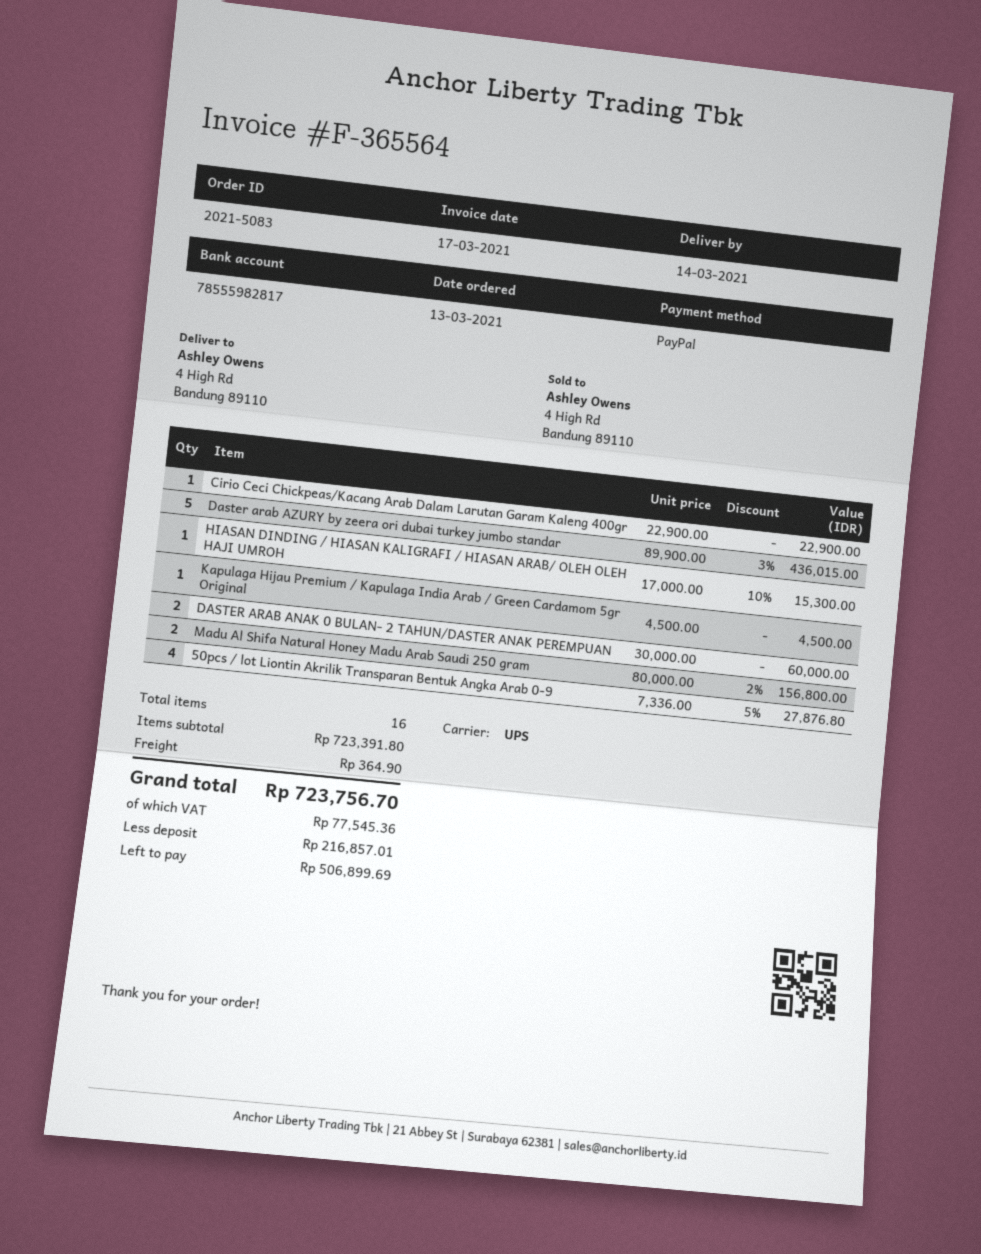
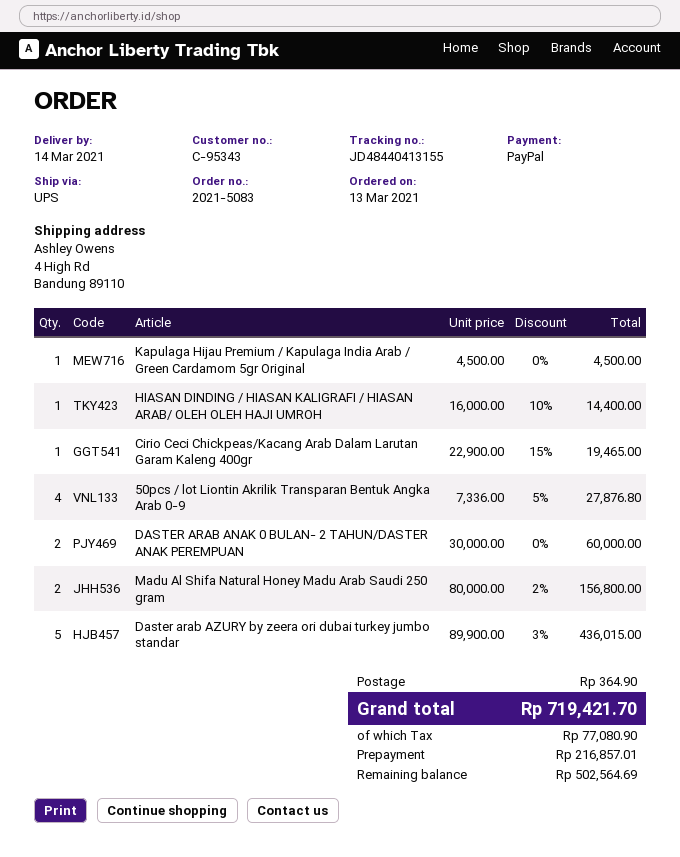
Cirio Ceci Chickpeas/Kacang Arab Dalam Larutan Garam Kaleng 400gr: 1 x 22900.00 = 22900.00 -> 1 x 22900.00 - 15% = 19465.00
HIASAN DINDING / HIASAN KALIGRAFI / HIASAN ARAB/ OLEH OLEH HAJI UMROH: 1 x 17000.00 - 10% = 15300.00 -> 1 x 16000.00 - 10% = 14400.00
tax: 77545.36 -> 77080.90
total: 723756.70 -> 719421.70
balance: 506899.69 -> 502564.69

